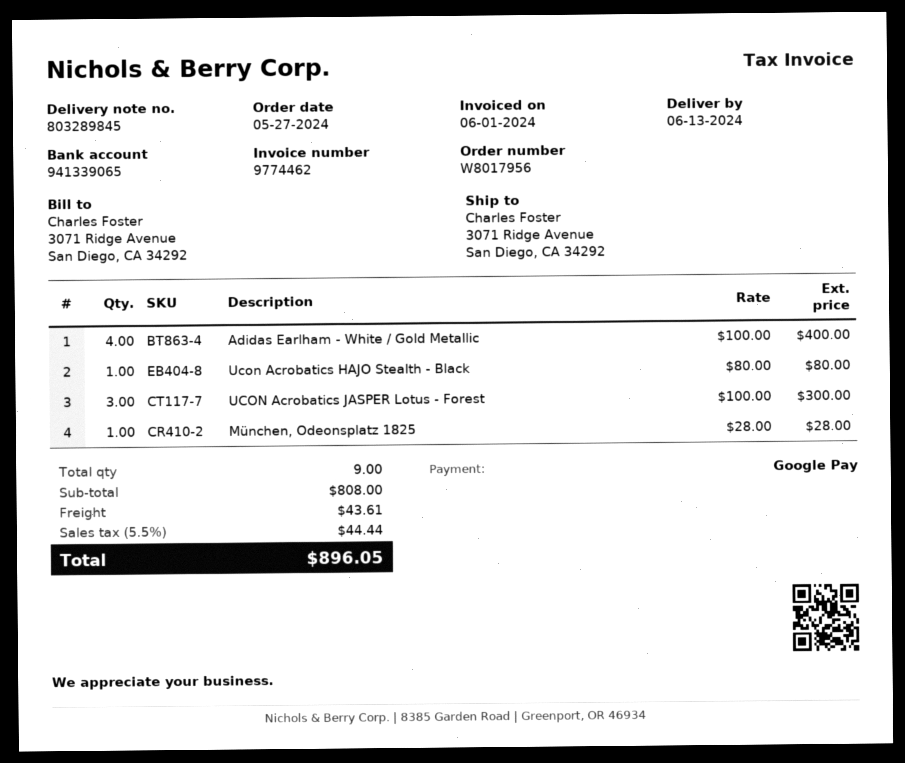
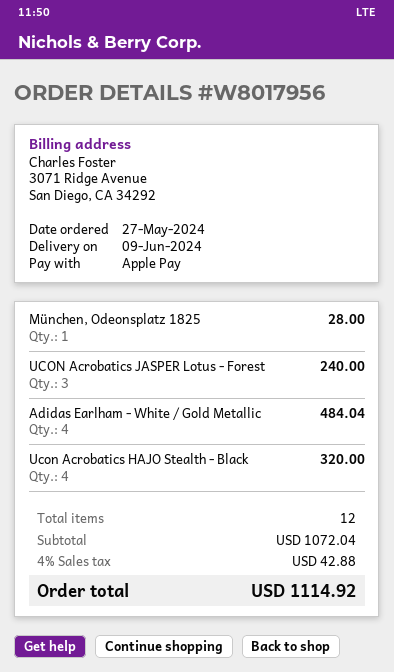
delivery date: 2024-06-13 -> 2024-06-09
payment method: Google Pay -> Apple Pay
Adidas Earlham - White / Gold Metallic: 4 for 400.00 -> 4 for 484.04
Ucon Acrobatics HAJO Stealth - Black: 1 for 80.00 -> 4 for 320.00
UCON Acrobatics JASPER Lotus - Forest: 3 for 300.00 -> 3 for 240.00
total quantity: 9 -> 12
subtotal: 808.00 -> 1072.04
shipping: 43.61 -> none
tax: 5.5% = 44.44 -> 4% = 42.88
total: 896.05 -> 1114.92

